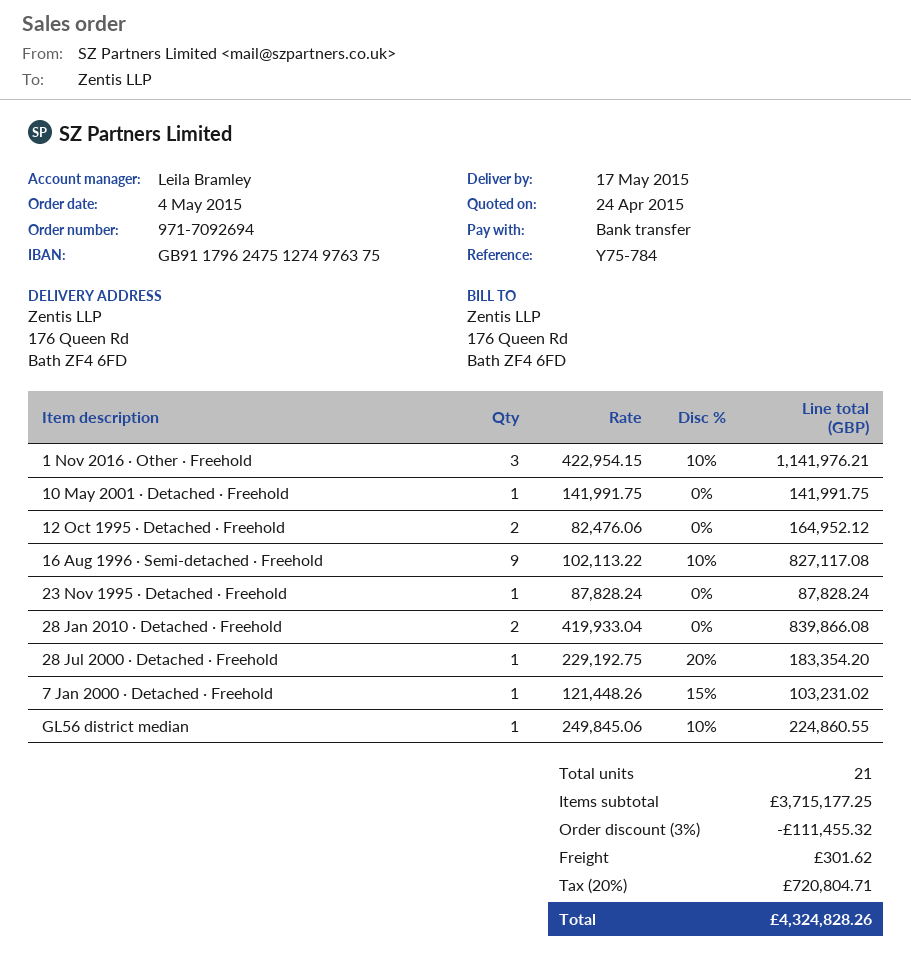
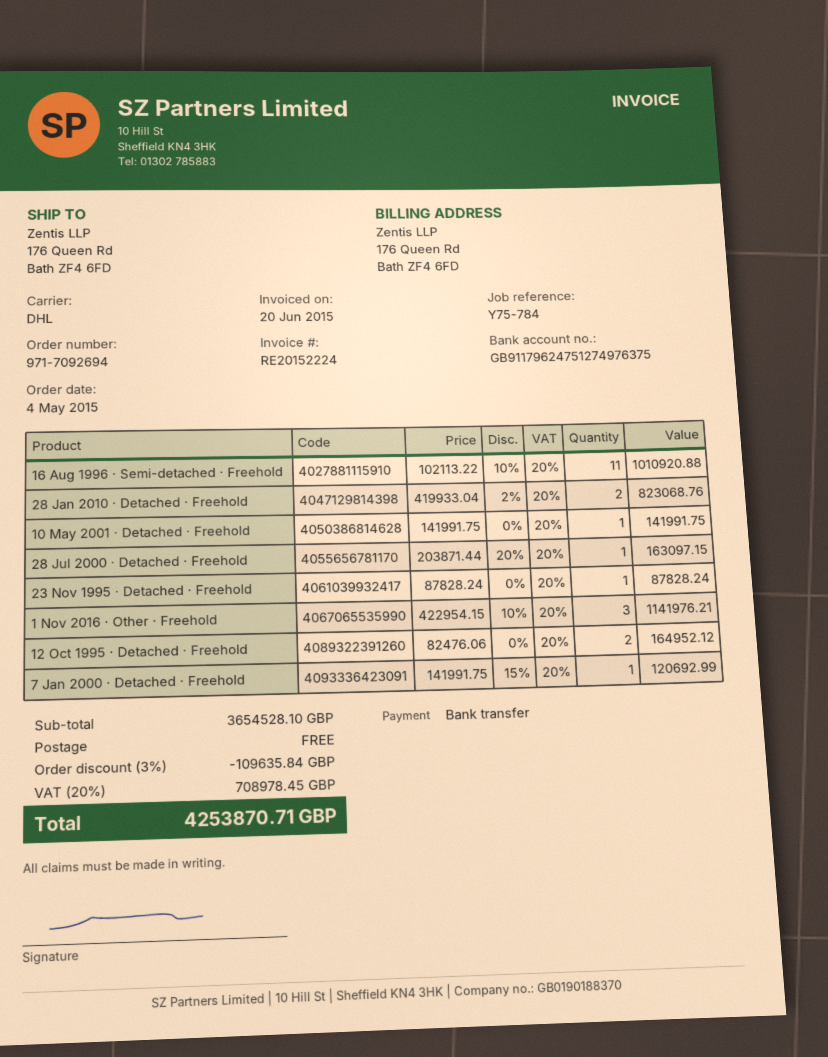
16 Aug 1996 · Semi-detached · Freehold: 9 x 102113.22 - 10% = 827117.08 -> 11 x 102113.22 - 10% = 1010920.88
28 Jan 2010 · Detached · Freehold: 2 x 419933.04 = 839866.08 -> 2 x 419933.04 - 2% = 823068.76
28 Jul 2000 · Detached · Freehold: 1 x 229192.75 - 20% = 183354.20 -> 1 x 203871.44 - 20% = 163097.15
7 Jan 2000 · Detached · Freehold: 1 x 121448.26 - 15% = 103231.02 -> 1 x 141991.75 - 15% = 120692.99
GL56 district median: 1 x 249845.06 - 10% = 224860.55 -> none
subtotal: 3715177.25 -> 3654528.10
discount: 3% = 111455.32 -> 3% = 109635.84
shipping: 301.62 -> 0.00
tax: 20% = 720804.71 -> 20% = 708978.45
total: 4324828.26 -> 4253870.71

